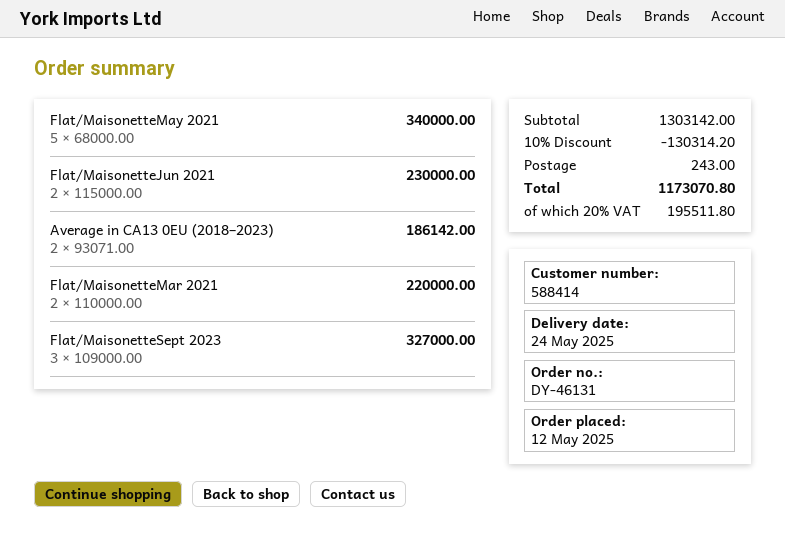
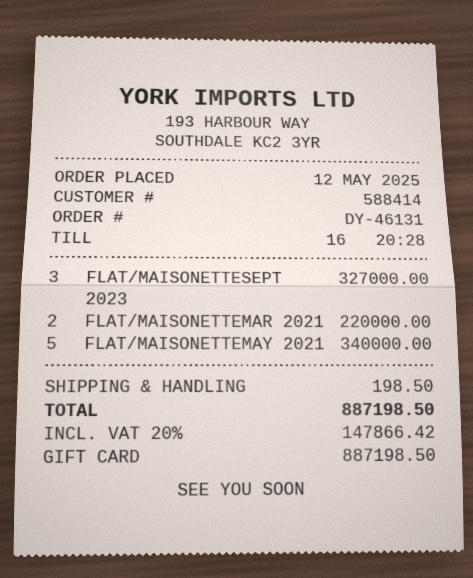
Flat/MaisonetteJun 2021: 2 for 230000.00 -> none
Average in CA13 0EU (2018–2023): 2 for 186142.00 -> none
discount: 10% = 130314.20 -> none
shipping: 243.00 -> 198.50
tax: 20% = 195511.80 -> 20% = 147866.42
total: 1173070.80 -> 887198.50

